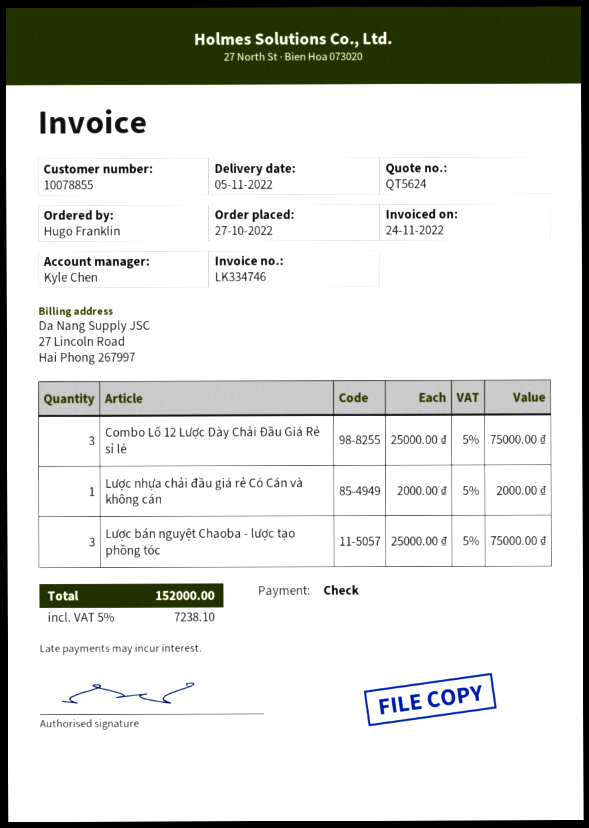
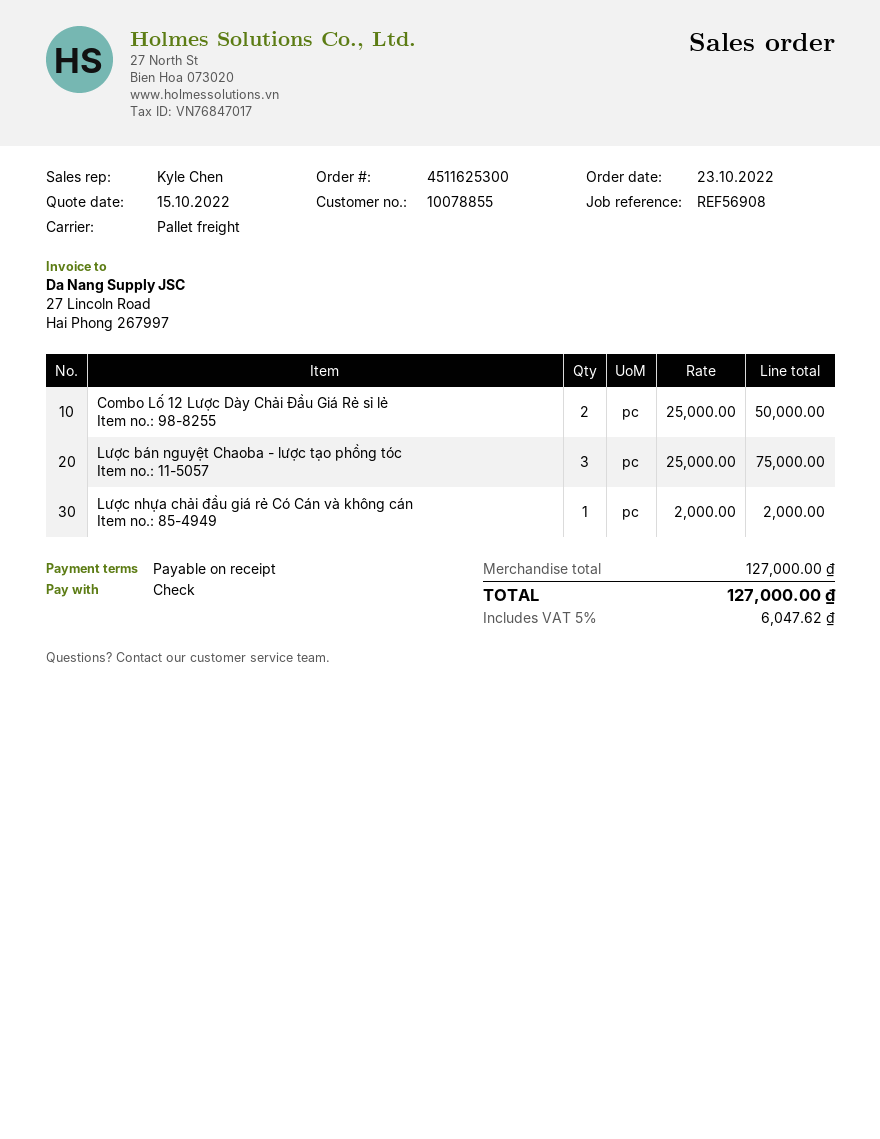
order date: 2022-10-27 -> 2022-10-23
Combo Lố 12 Lược Dày Chải Đầu Giá Rẻ sỉ lẻ: 3 x 25000.00 = 75000.00 -> 2 x 25000.00 = 50000.00
tax: 5% = 7238.10 -> 5% = 6047.62
total: 152000.00 -> 127000.00

